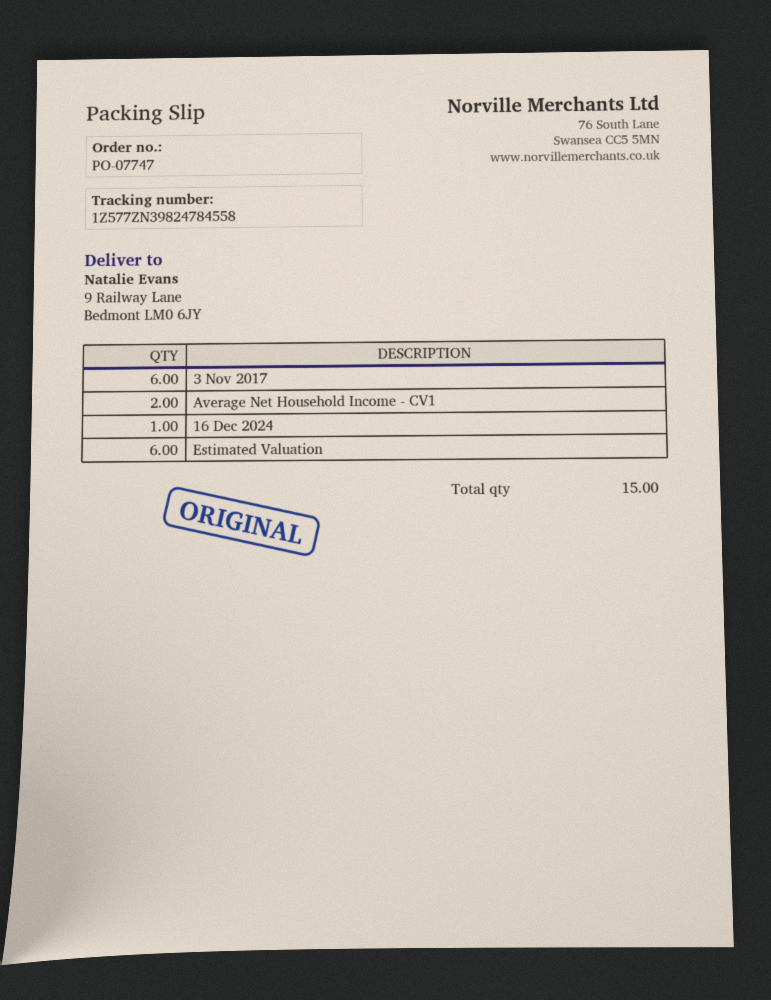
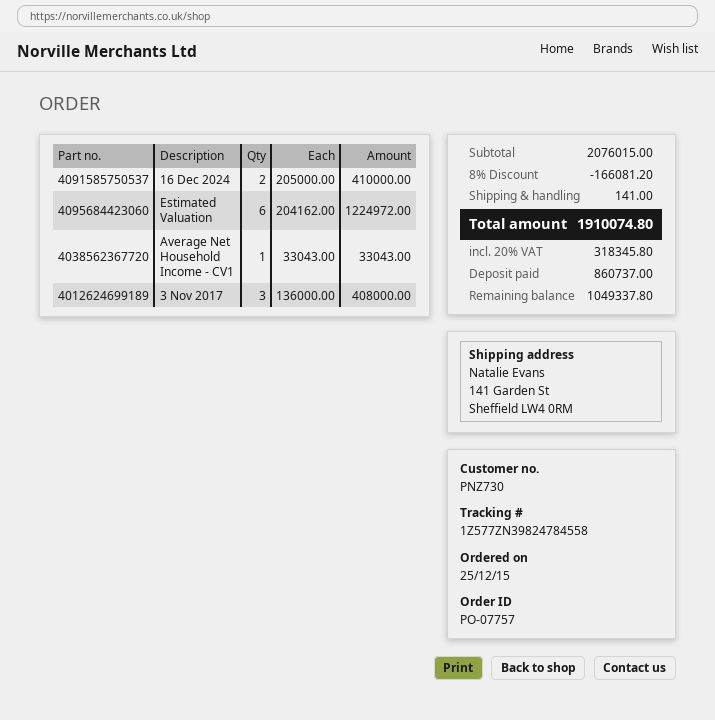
order number: PO-07747 -> PO-07757
ship to: 9 Railway Lane, Bedmont LM0 6JY -> 141 Garden St, Sheffield LW4 0RM
3 Nov 2017: 6 -> 3
Average Net Household Income - CV1: 2 -> 1
16 Dec 2024: 1 -> 2

